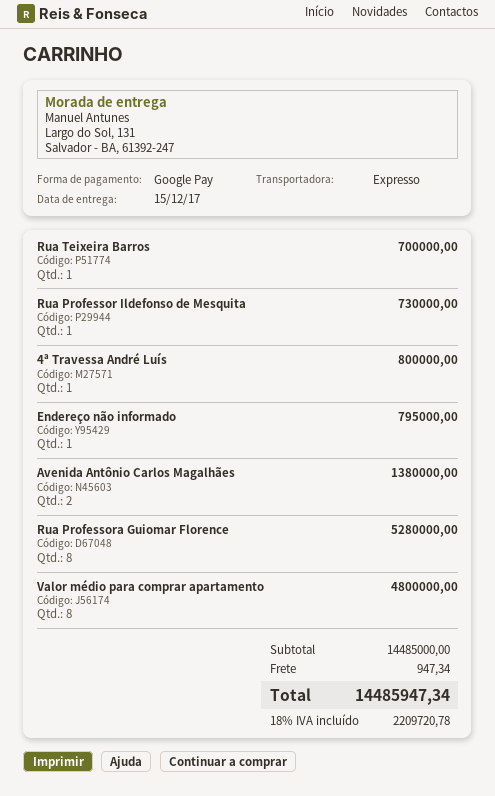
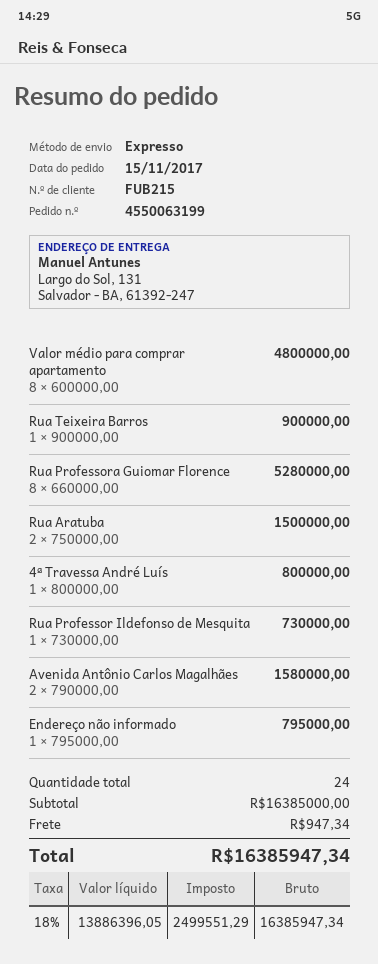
Rua Teixeira Barros: 1 for 700000.00 -> 1 for 900000.00
Avenida Antônio Carlos Magalhães: 2 for 1380000.00 -> 2 for 1580000.00
Rua Aratuba: none -> 2 for 1500000.00
subtotal: 14485000.00 -> 16385000.00
tax: 18% = 2209720.78 -> 18% = 2499551.29
total: 14485947.34 -> 16385947.34

